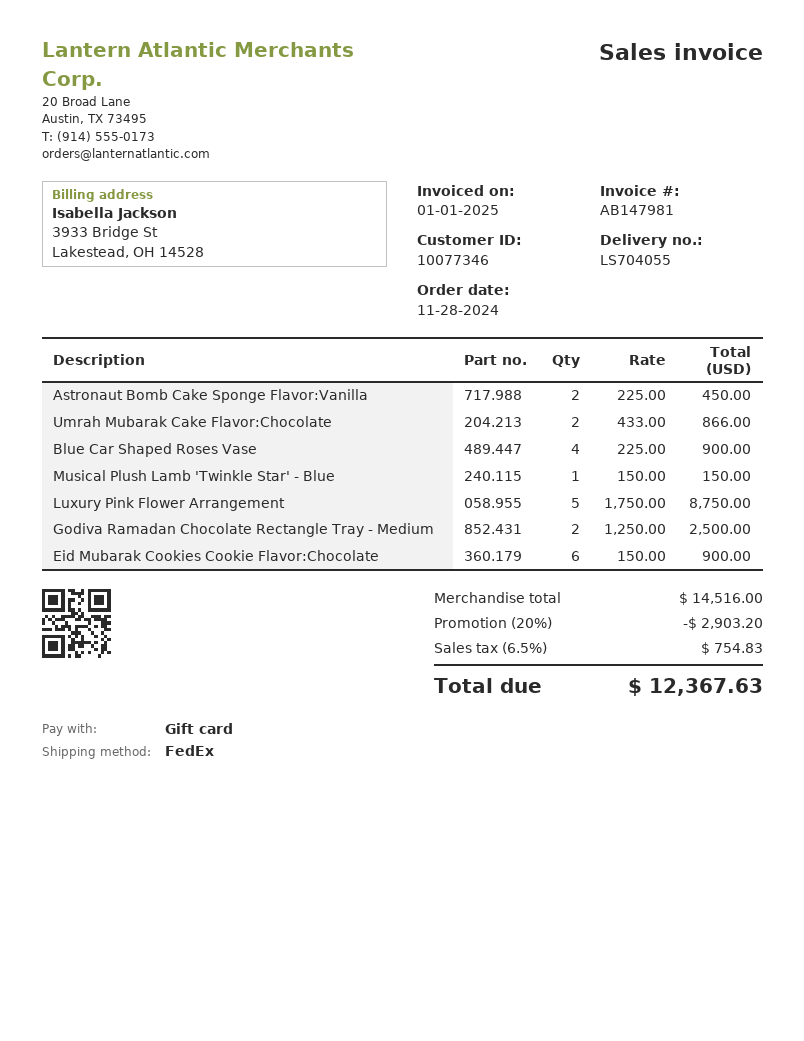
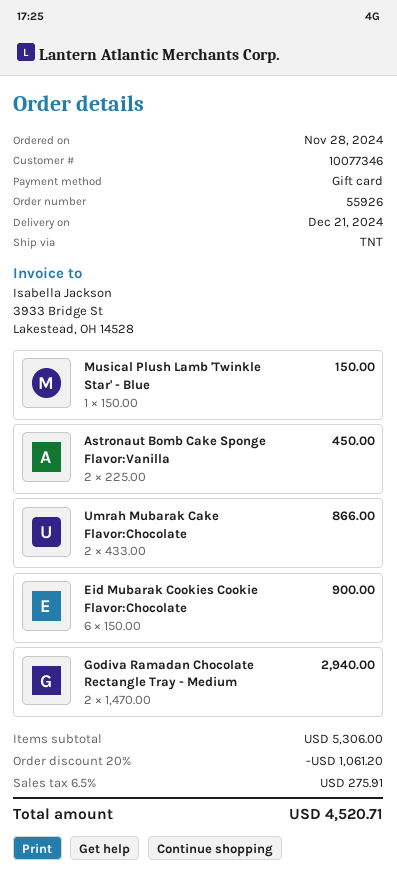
shipping method: FedEx -> TNT
Blue Car Shaped Roses Vase: 4 x 225.00 = 900.00 -> none
Luxury Pink Flower Arrangement: 5 x 1750.00 = 8750.00 -> none
Godiva Ramadan Chocolate Rectangle Tray - Medium: 2 x 1250.00 = 2500.00 -> 2 x 1470.00 = 2940.00
subtotal: 14516.00 -> 5306.00
discount: 20% = 2903.20 -> 20% = 1061.20
tax: 6.5% = 754.83 -> 6.5% = 275.91
total: 12367.63 -> 4520.71

